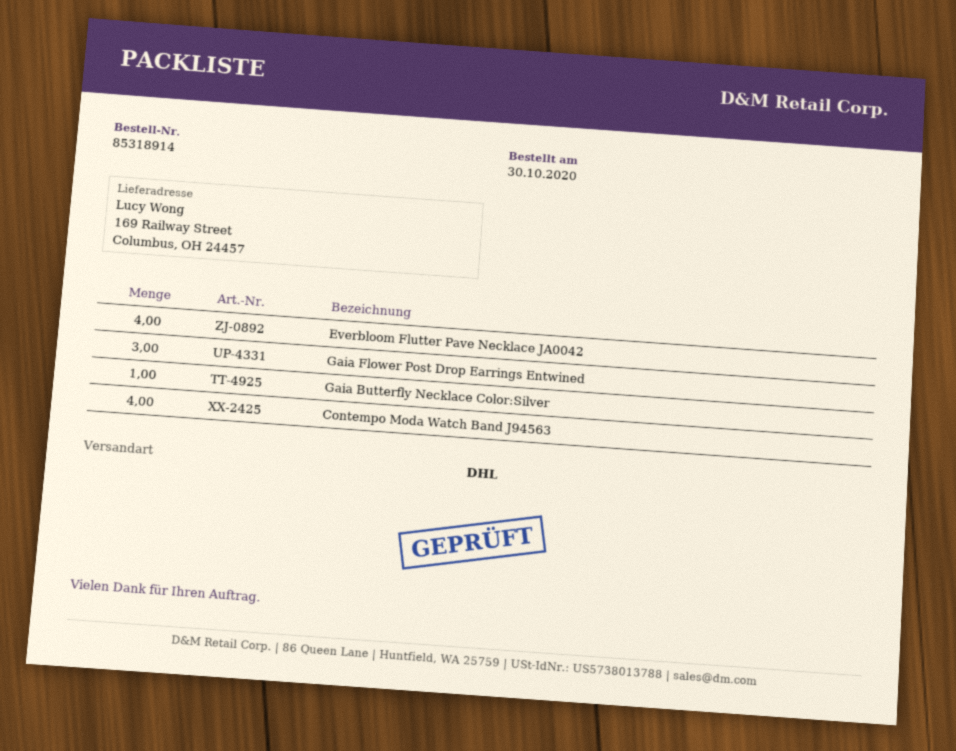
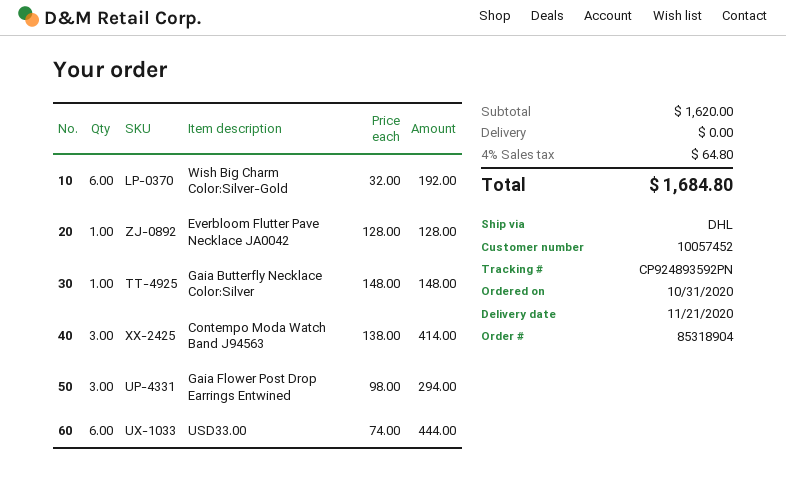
order number: 85318914 -> 85318904
order date: 2020-10-30 -> 2020-10-31
Everbloom Flutter Pave Necklace JA0042: 4 -> 1
Contempo Moda Watch Band J94563: 4 -> 3
Wish Big Charm Color:Silver-Gold: none -> 6
USD33.00: none -> 6

